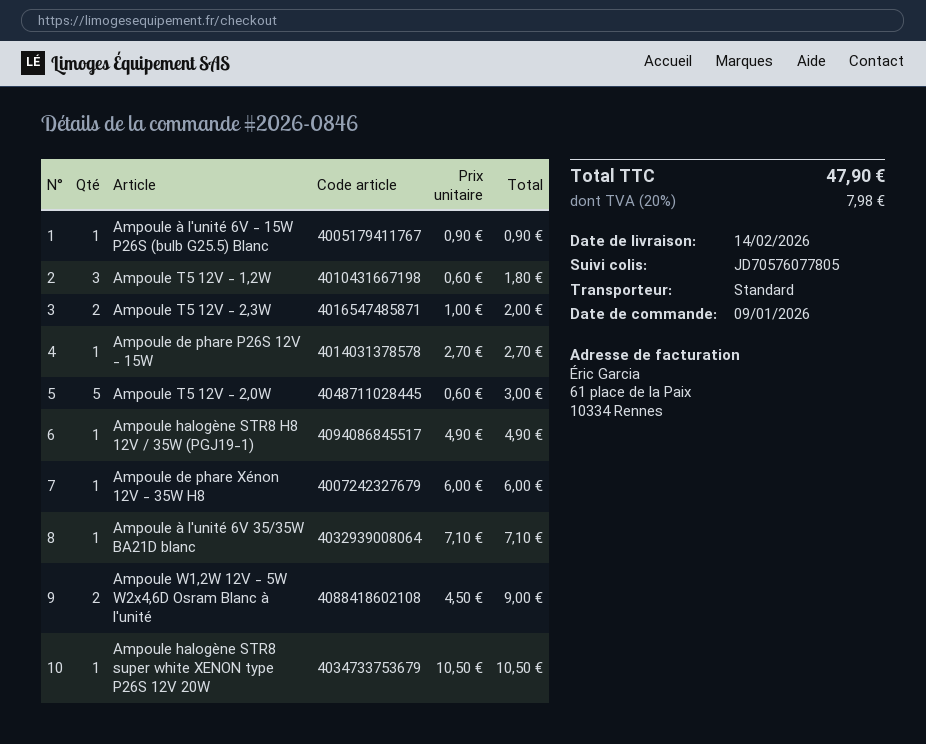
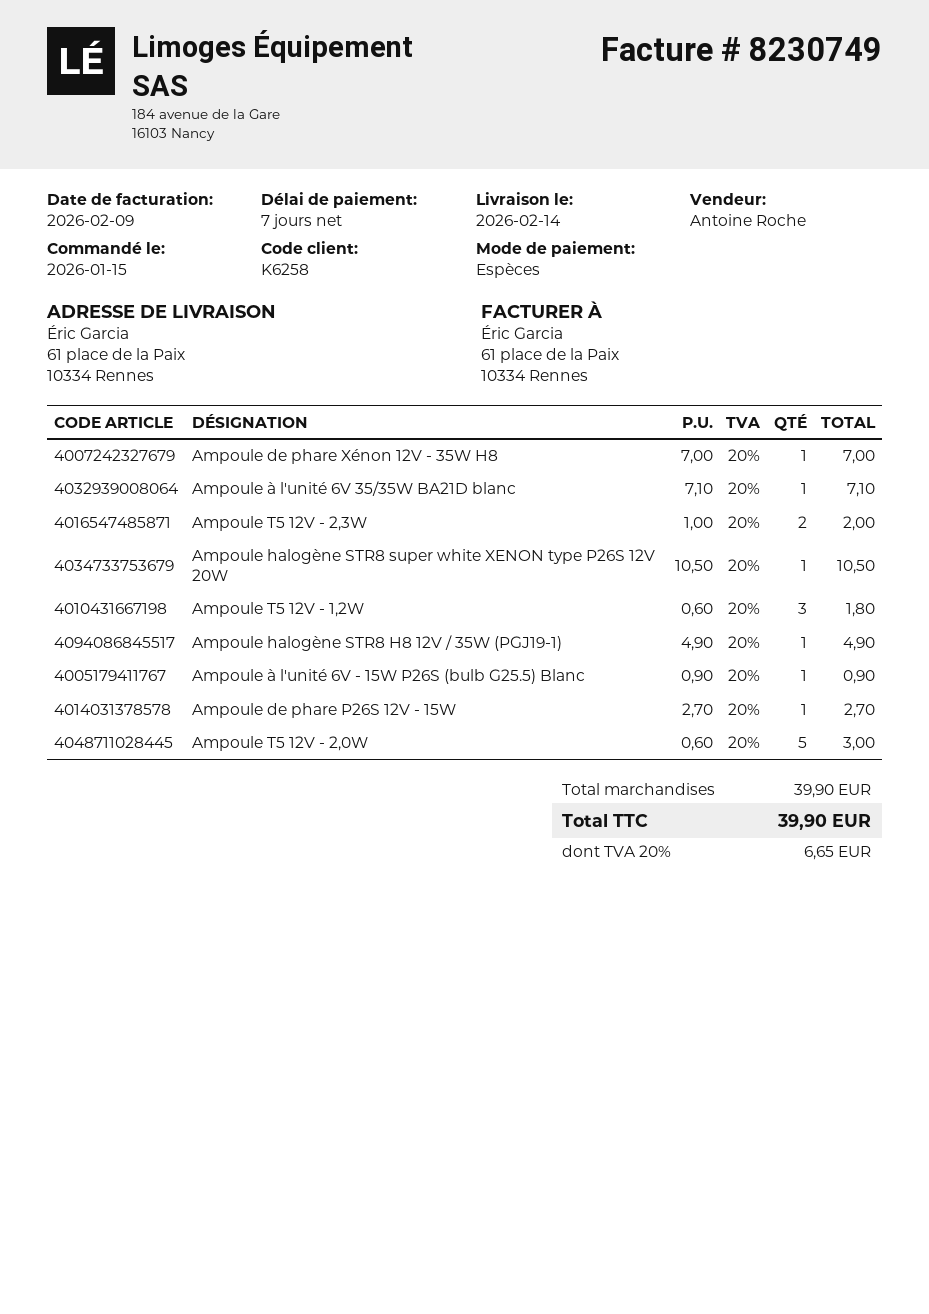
order date: 2026-01-09 -> 2026-01-15
Ampoule de phare Xénon 12V - 35W H8: 1 x 6.00 = 6.00 -> 1 x 7.00 = 7.00
Ampoule W1,2W 12V - 5W W2x4,6D Osram Blanc à l'unité: 2 x 4.50 = 9.00 -> none
tax: 20% = 7.98 -> 20% = 6.65
total: 47.90 -> 39.90

